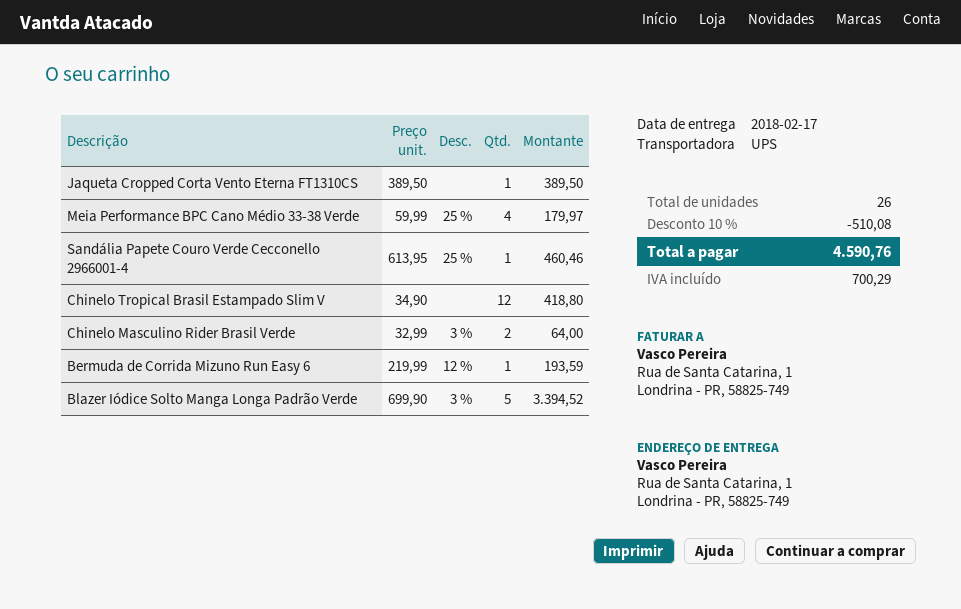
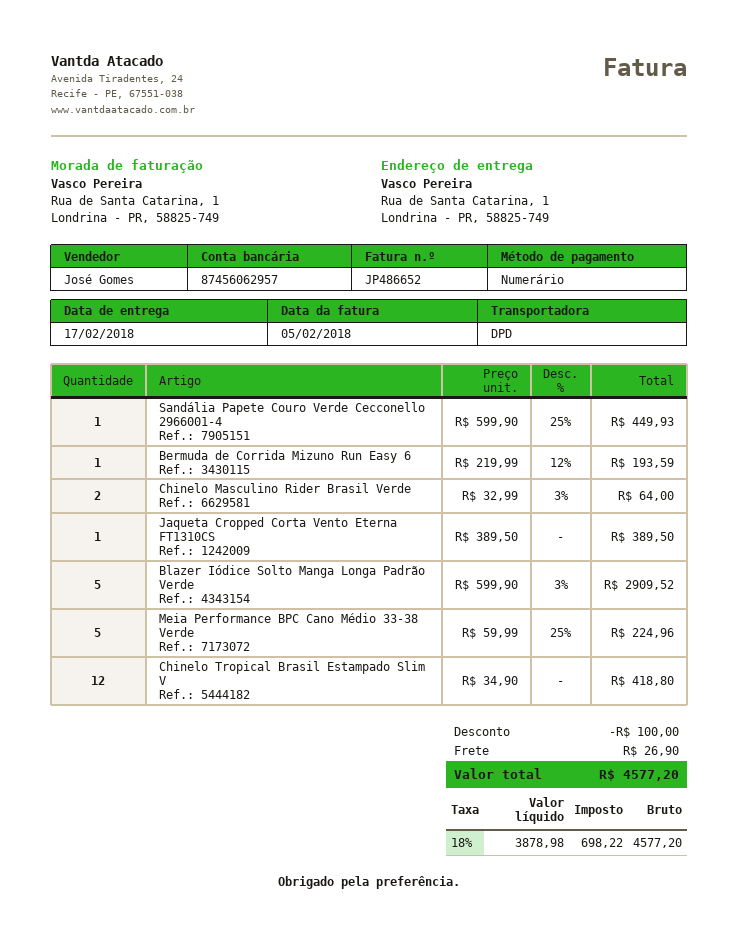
shipping method: UPS -> DPD
Meia Performance BPC Cano Médio 33-38 Verde: 4 x 59.99 - 25% = 179.97 -> 5 x 59.99 - 25% = 224.96
Sandália Papete Couro Verde Cecconello 2966001-4: 1 x 613.95 - 25% = 460.46 -> 1 x 599.90 - 25% = 449.93
Blazer Iódice Solto Manga Longa Padrão Verde: 5 x 699.90 - 3% = 3394.52 -> 5 x 599.90 - 3% = 2909.52
discount: 510.08 -> 100.00
shipping: none -> 26.90
tax: 700.29 -> 698.22
total: 4590.76 -> 4577.20

